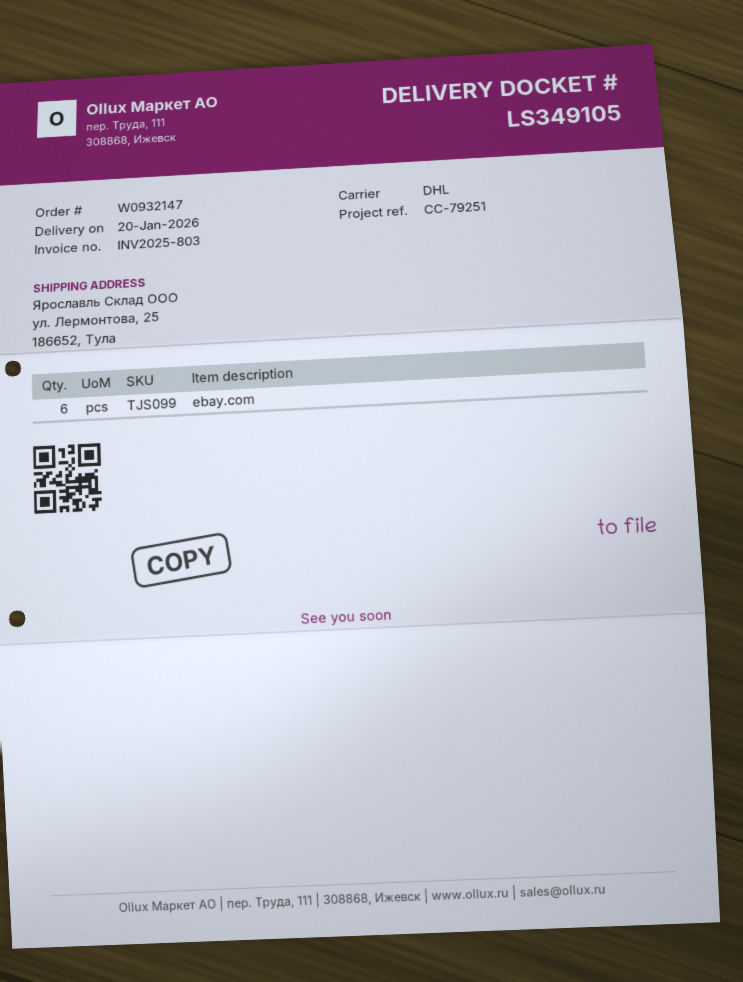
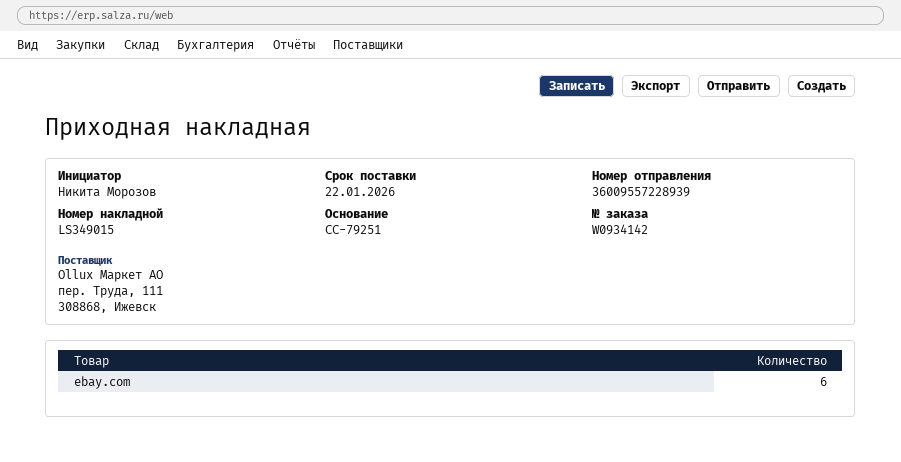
order number: W0932147 -> W0934142
delivery note number: LS349105 -> LS349015
delivery date: 2026-01-20 -> 2026-01-22

